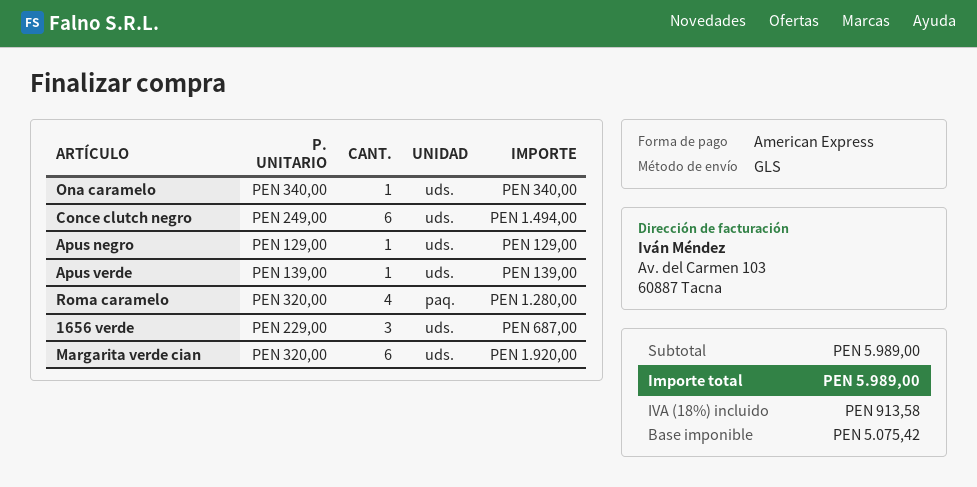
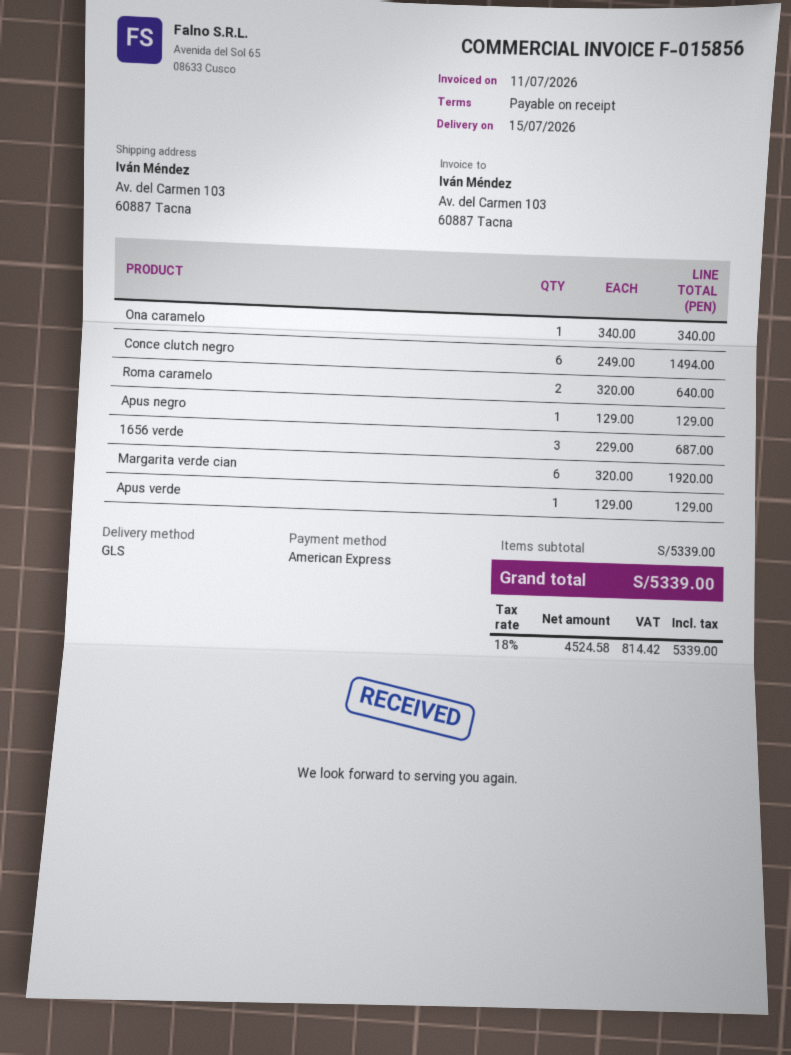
Apus verde: 1 x 139.00 = 139.00 -> 1 x 129.00 = 129.00
Roma caramelo: 4 x 320.00 = 1280.00 -> 2 x 320.00 = 640.00
subtotal: 5989.00 -> 5339.00
net: 5075.42 -> 4524.58
tax: 18% = 913.58 -> 18% = 814.42
total: 5989.00 -> 5339.00

